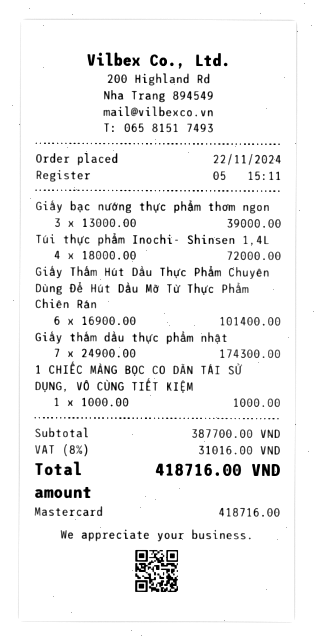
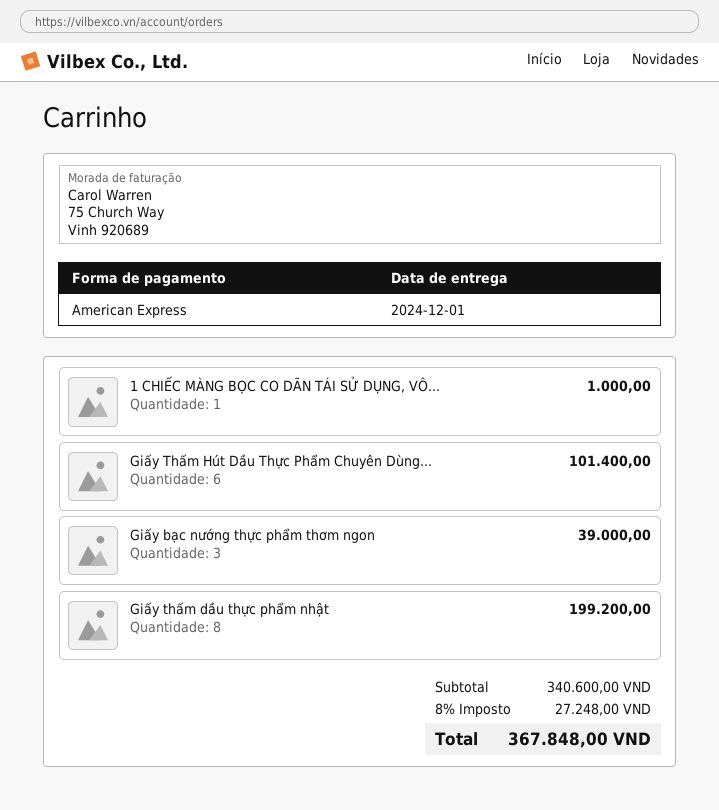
payment method: Mastercard -> American Express
Túi thực phẩm Inochi- Shinsen 1,4L: 4 for 72000.00 -> none
Giấy thấm dầu thực phẩm nhật: 7 for 174300.00 -> 8 for 199200.00
subtotal: 387700.00 -> 340600.00
tax: 8% = 31016.00 -> 8% = 27248.00
total: 418716.00 -> 367848.00

